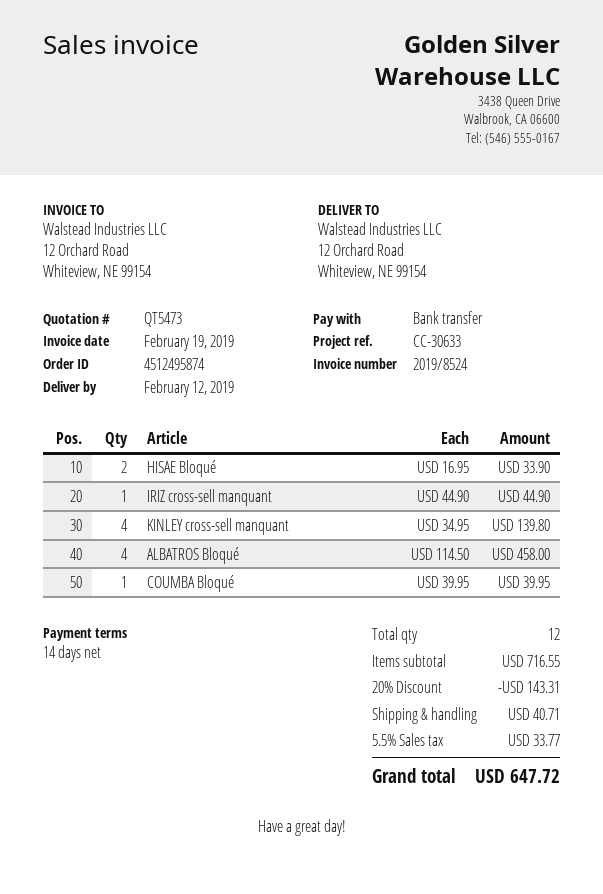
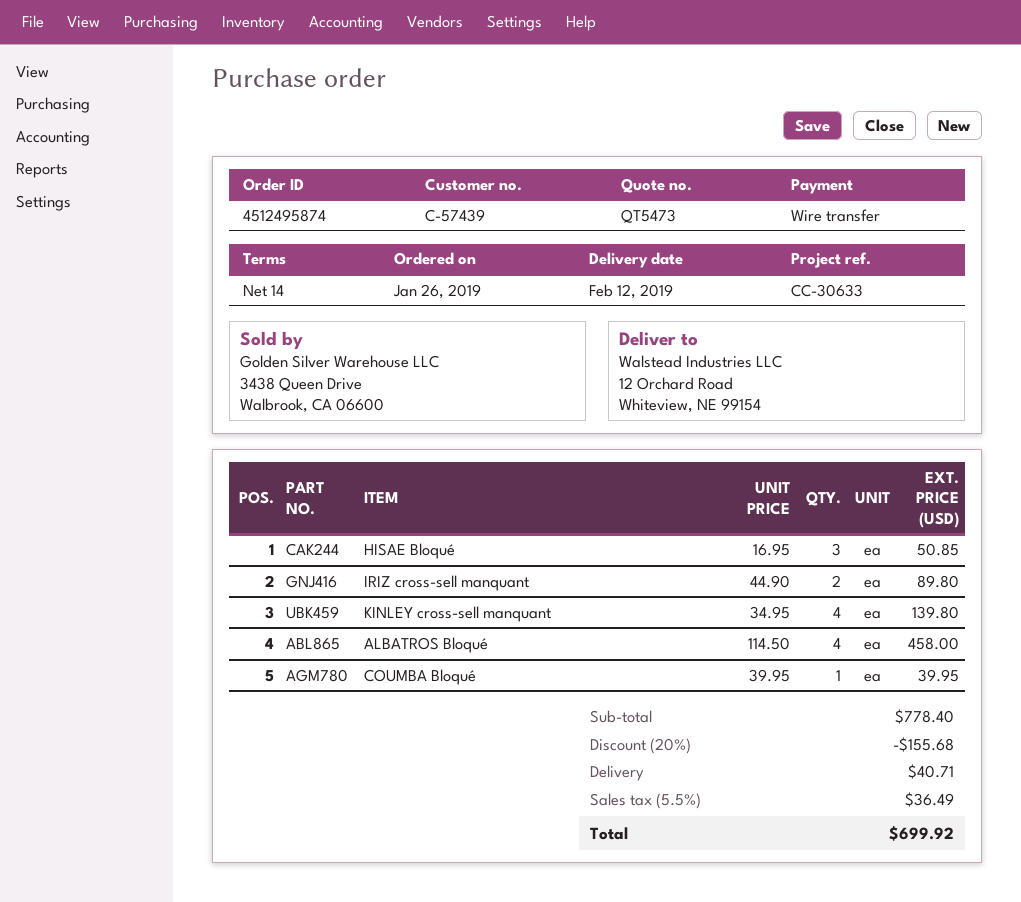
HISAE Bloqué: 2 x 16.95 = 33.90 -> 3 x 16.95 = 50.85
IRIZ cross-sell manquant: 1 x 44.90 = 44.90 -> 2 x 44.90 = 89.80
subtotal: 716.55 -> 778.40
discount: 20% = 143.31 -> 20% = 155.68
tax: 5.5% = 33.77 -> 5.5% = 36.49
total: 647.72 -> 699.92

